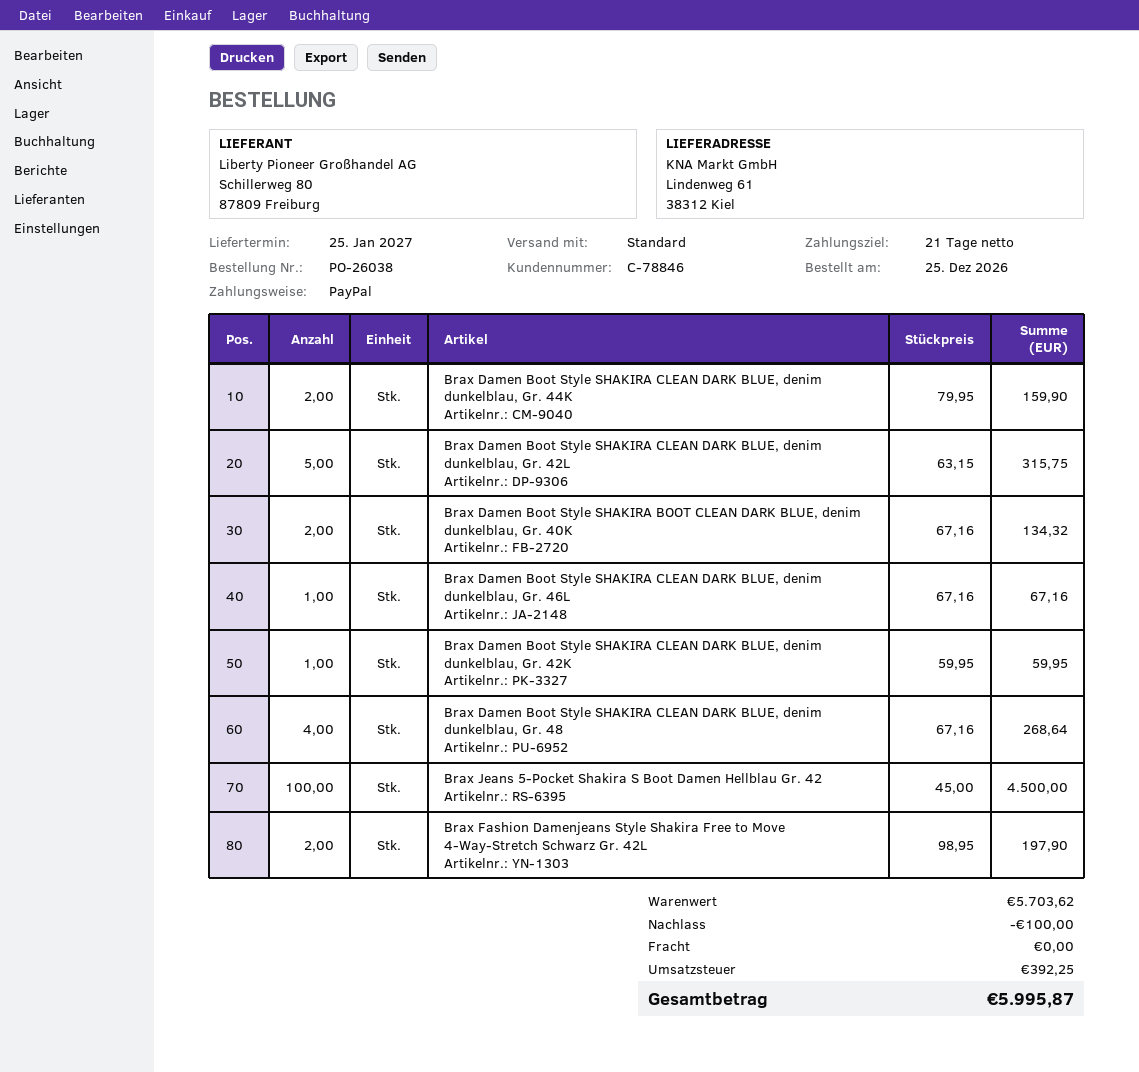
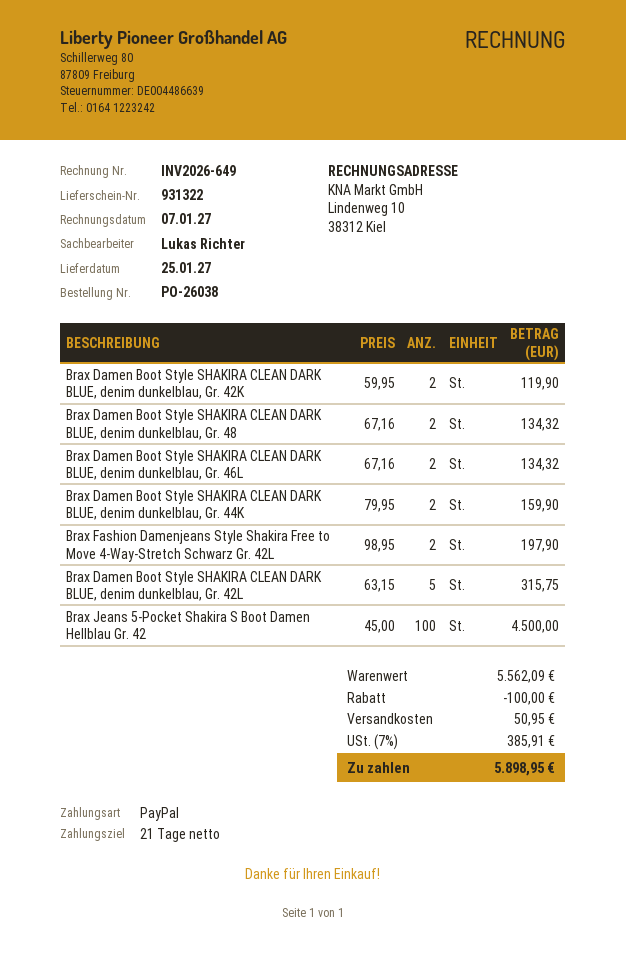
Brax Damen Boot Style SHAKIRA BOOT CLEAN DARK BLUE, denim dunkelblau, Gr. 40K: 2 x 67.16 = 134.32 -> none
Brax Damen Boot Style SHAKIRA CLEAN DARK BLUE, denim dunkelblau, Gr. 46L: 1 x 67.16 = 67.16 -> 2 x 67.16 = 134.32
Brax Damen Boot Style SHAKIRA CLEAN DARK BLUE, denim dunkelblau, Gr. 42K: 1 x 59.95 = 59.95 -> 2 x 59.95 = 119.90
Brax Damen Boot Style SHAKIRA CLEAN DARK BLUE, denim dunkelblau, Gr. 48: 4 x 67.16 = 268.64 -> 2 x 67.16 = 134.32
subtotal: 5703.62 -> 5562.09
shipping: 0.00 -> 50.95
tax: 392.25 -> 385.91
total: 5995.87 -> 5898.95

